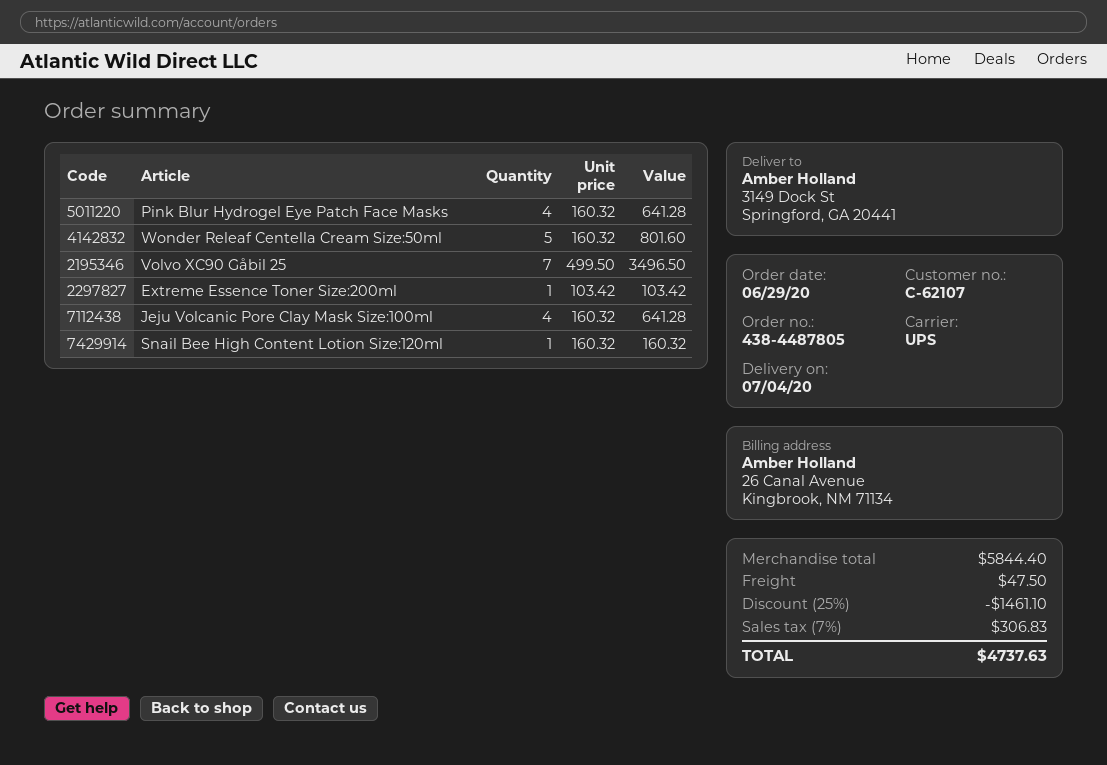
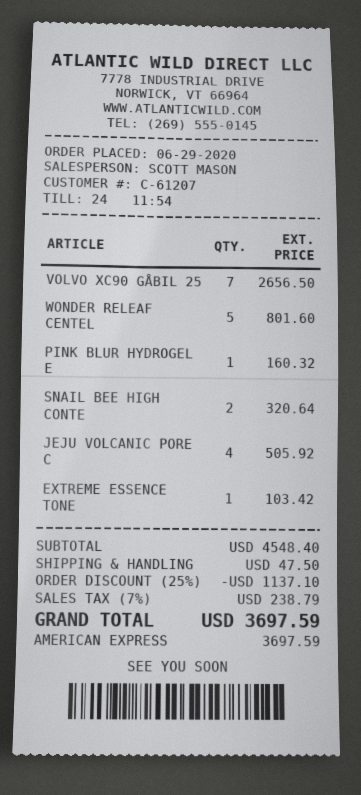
customer number: C-62107 -> C-61207
Pink Blur Hydrogel Eye Patch Face Masks: 4 for 641.28 -> 1 for 160.32
Volvo XC90 Gåbil 25: 7 for 3496.50 -> 7 for 2656.50
Jeju Volcanic Pore Clay Mask Size:100ml: 4 for 641.28 -> 4 for 505.92
Snail Bee High Content Lotion Size:120ml: 1 for 160.32 -> 2 for 320.64
subtotal: 5844.40 -> 4548.40
discount: 25% = 1461.10 -> 25% = 1137.10
tax: 7% = 306.83 -> 7% = 238.79
total: 4737.63 -> 3697.59

